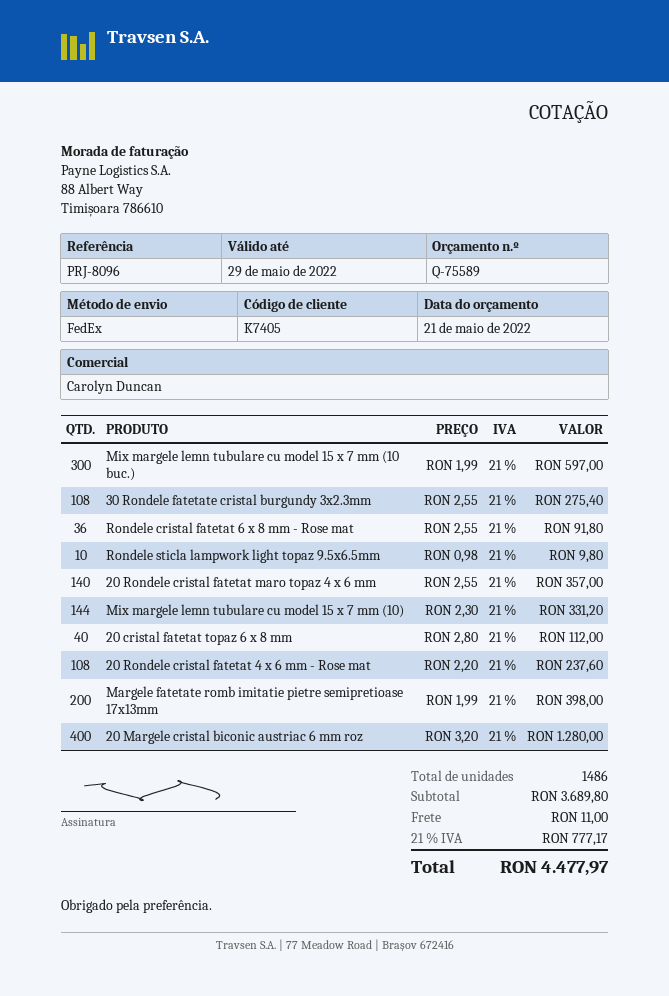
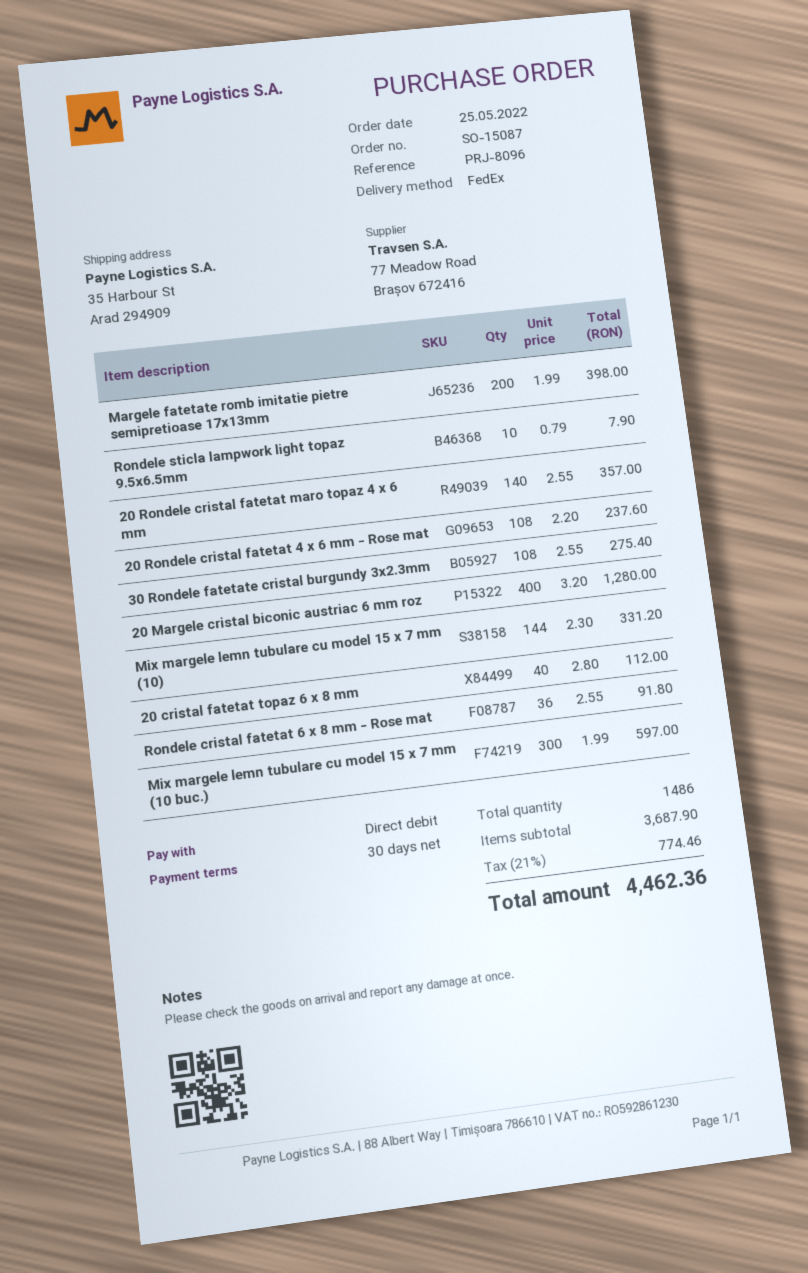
Rondele sticla lampwork light topaz 9.5x6.5mm: 10 x 0.98 = 9.80 -> 10 x 0.79 = 7.90
subtotal: 3689.80 -> 3687.90
shipping: 11.00 -> none
tax: 21% = 777.17 -> 21% = 774.46
total: 4477.97 -> 4462.36

